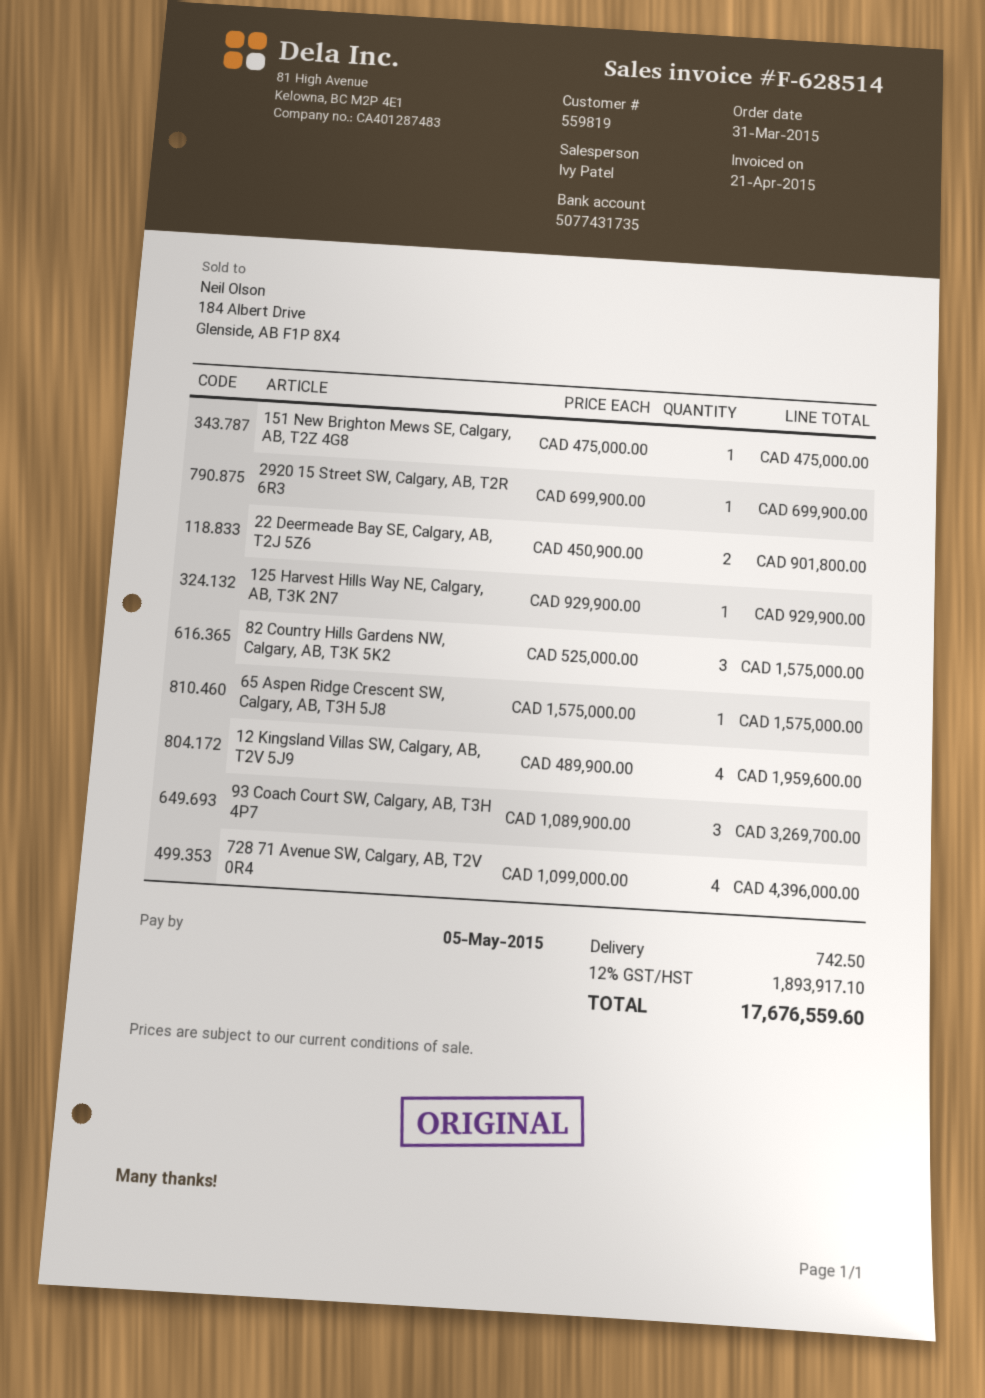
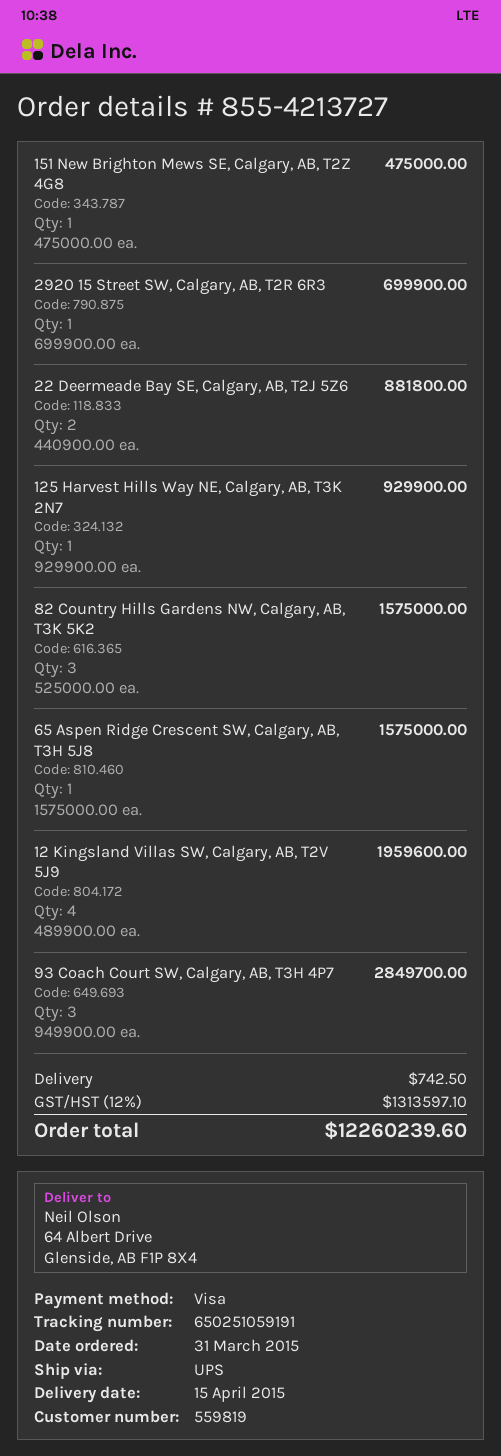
22 Deermeade Bay SE, Calgary, AB, T2J 5Z6: 2 x 450900.00 = 901800.00 -> 2 x 440900.00 = 881800.00
93 Coach Court SW, Calgary, AB, T3H 4P7: 3 x 1089900.00 = 3269700.00 -> 3 x 949900.00 = 2849700.00
728 71 Avenue SW, Calgary, AB, T2V 0R4: 4 x 1099000.00 = 4396000.00 -> none
tax: 12% = 1893917.10 -> 12% = 1313597.10
total: 17676559.60 -> 12260239.60

